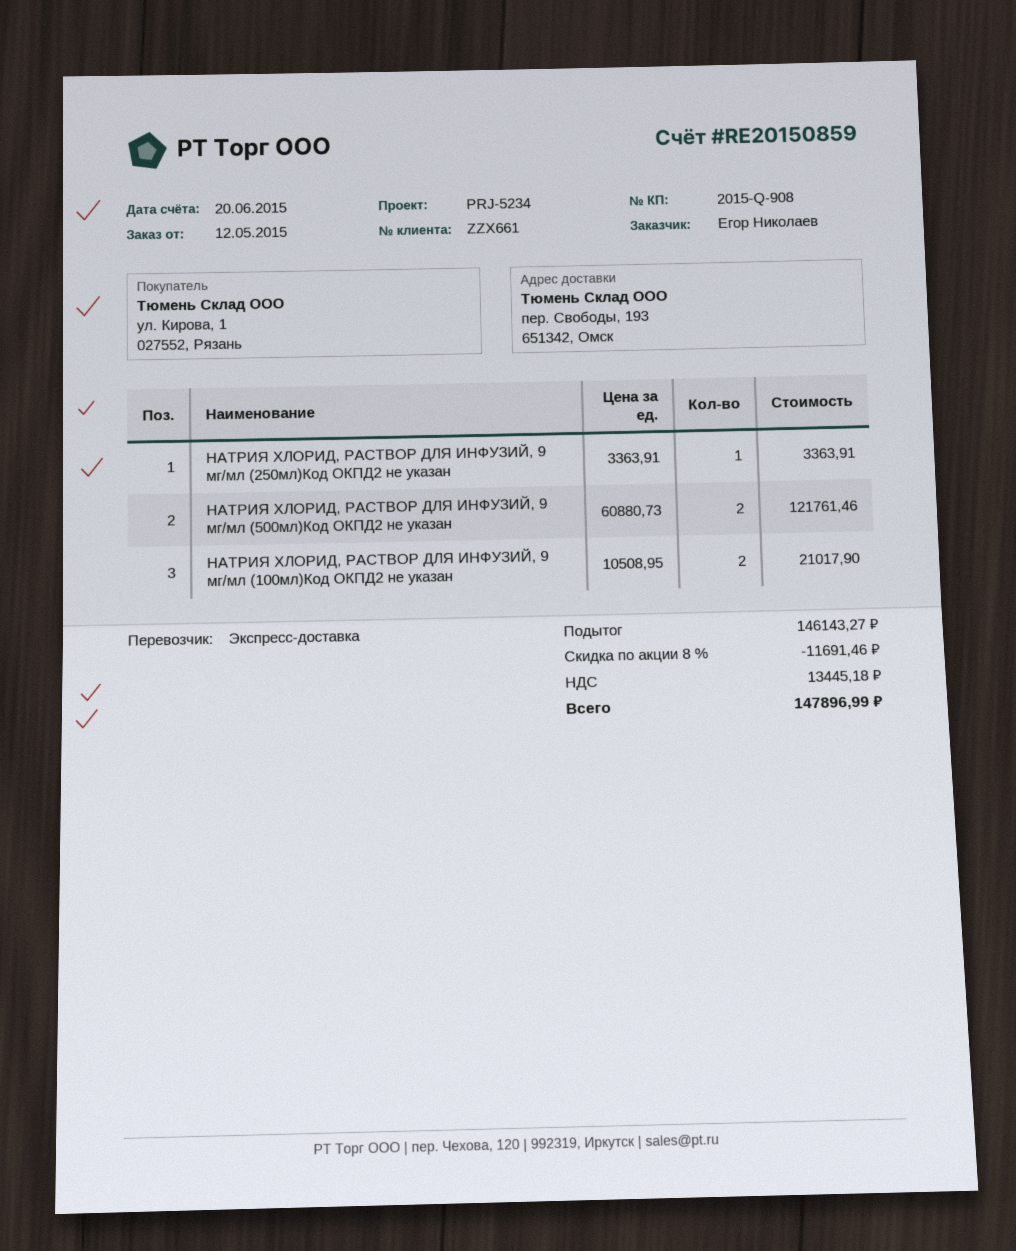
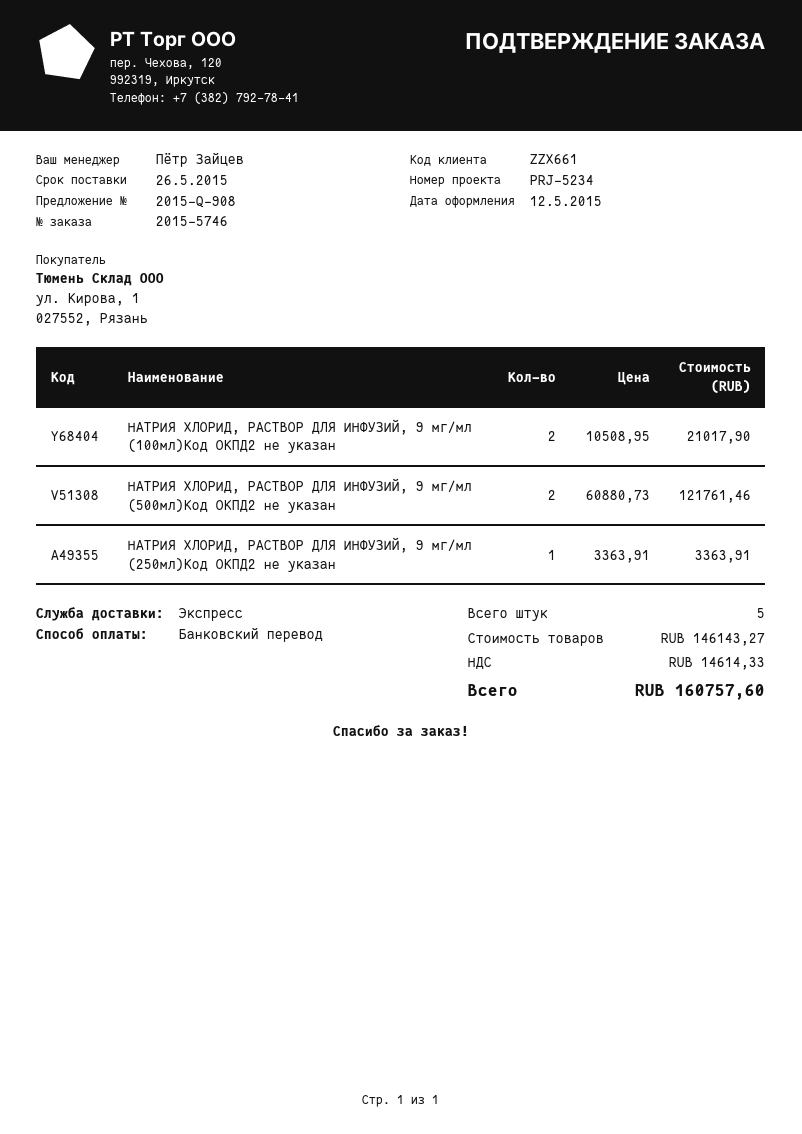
discount: 8% = 11691.46 -> none
tax: 13445.18 -> 14614.33
total: 147896.99 -> 160757.60

